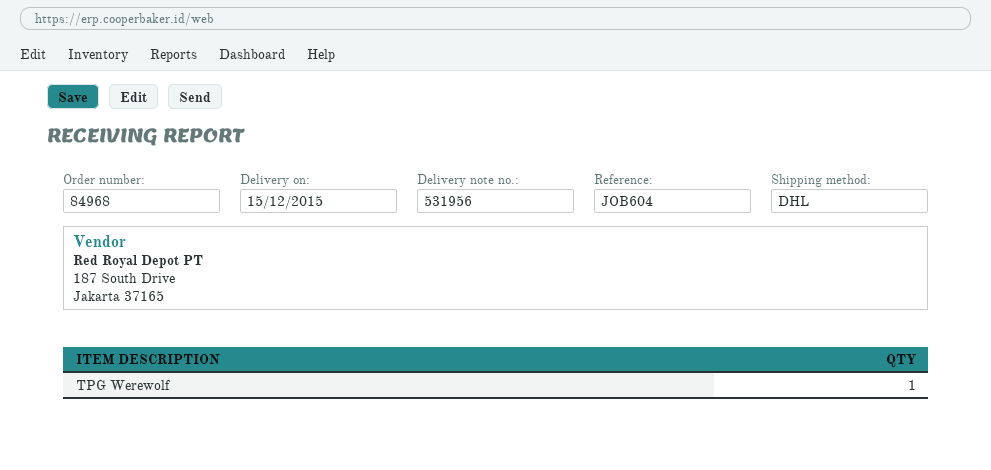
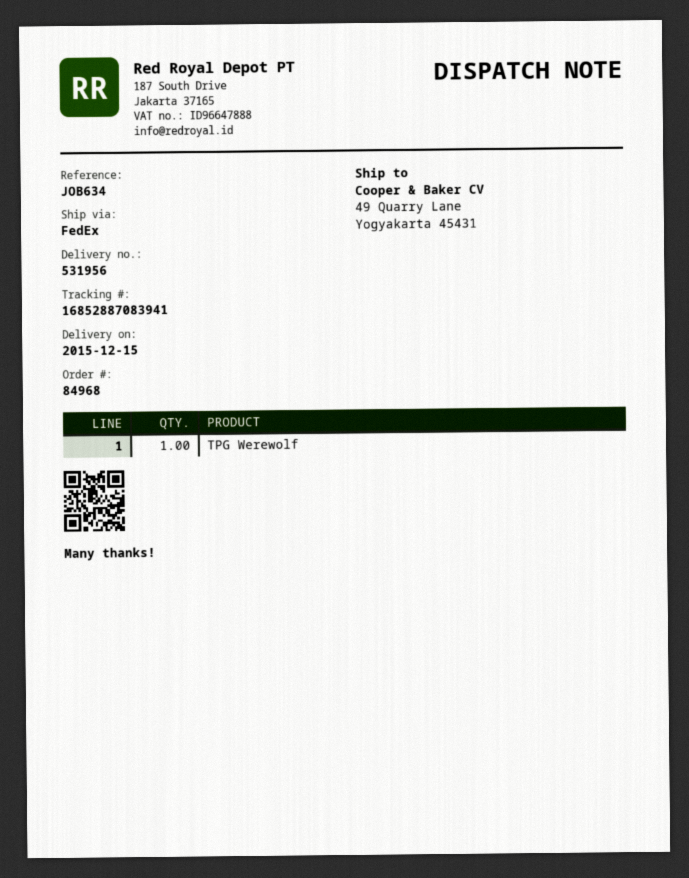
reference: JOB604 -> JOB634
shipping method: DHL -> FedEx

